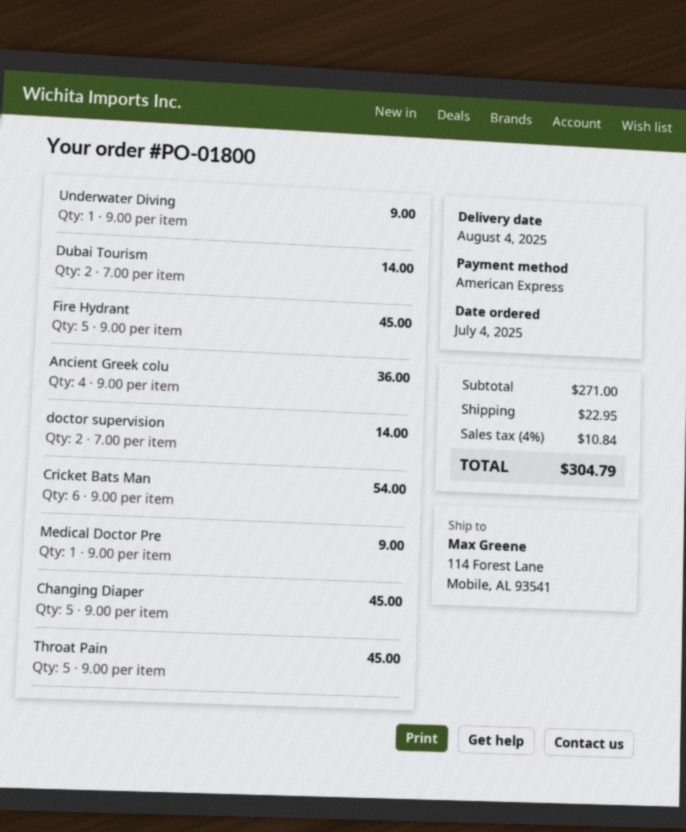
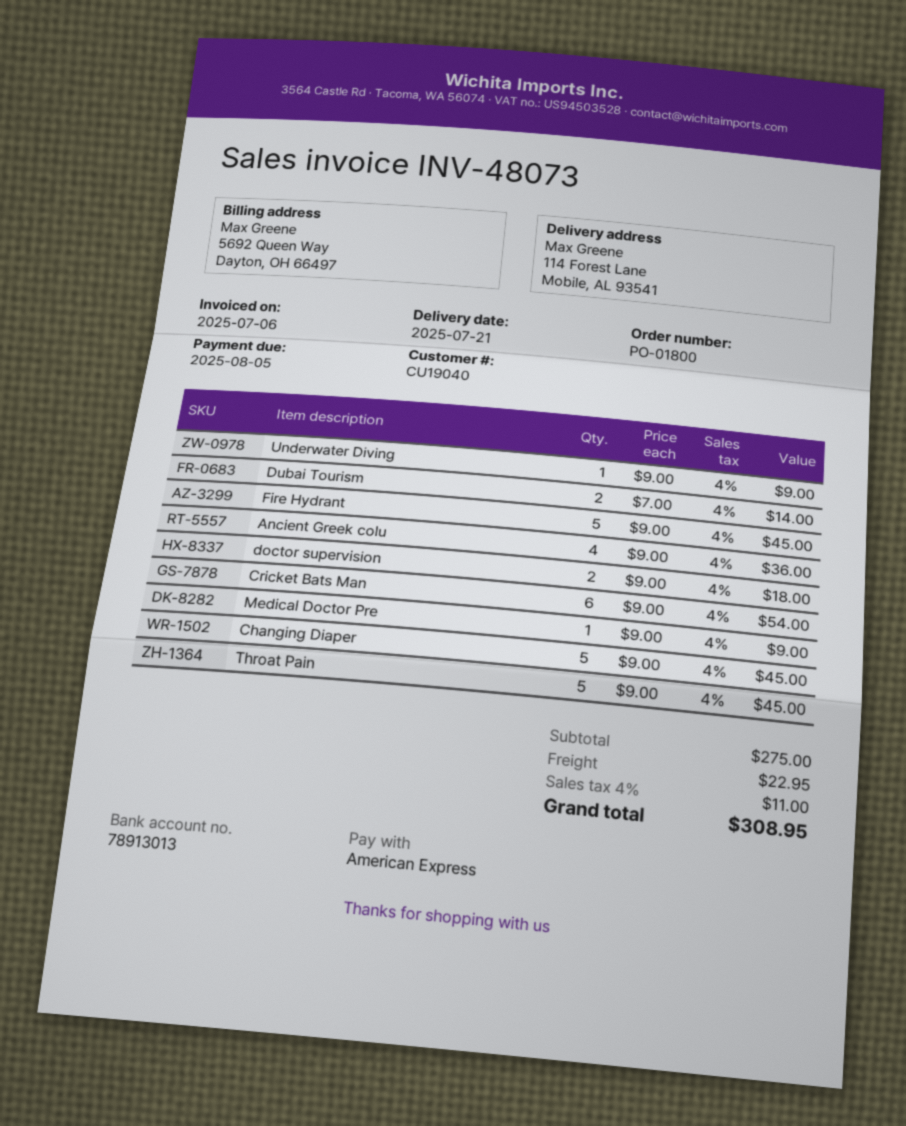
delivery date: 2025-08-04 -> 2025-07-21
doctor supervision: 2 x 7.00 = 14.00 -> 2 x 9.00 = 18.00
subtotal: 271.00 -> 275.00
tax: 4% = 10.84 -> 4% = 11.00
total: 304.79 -> 308.95

